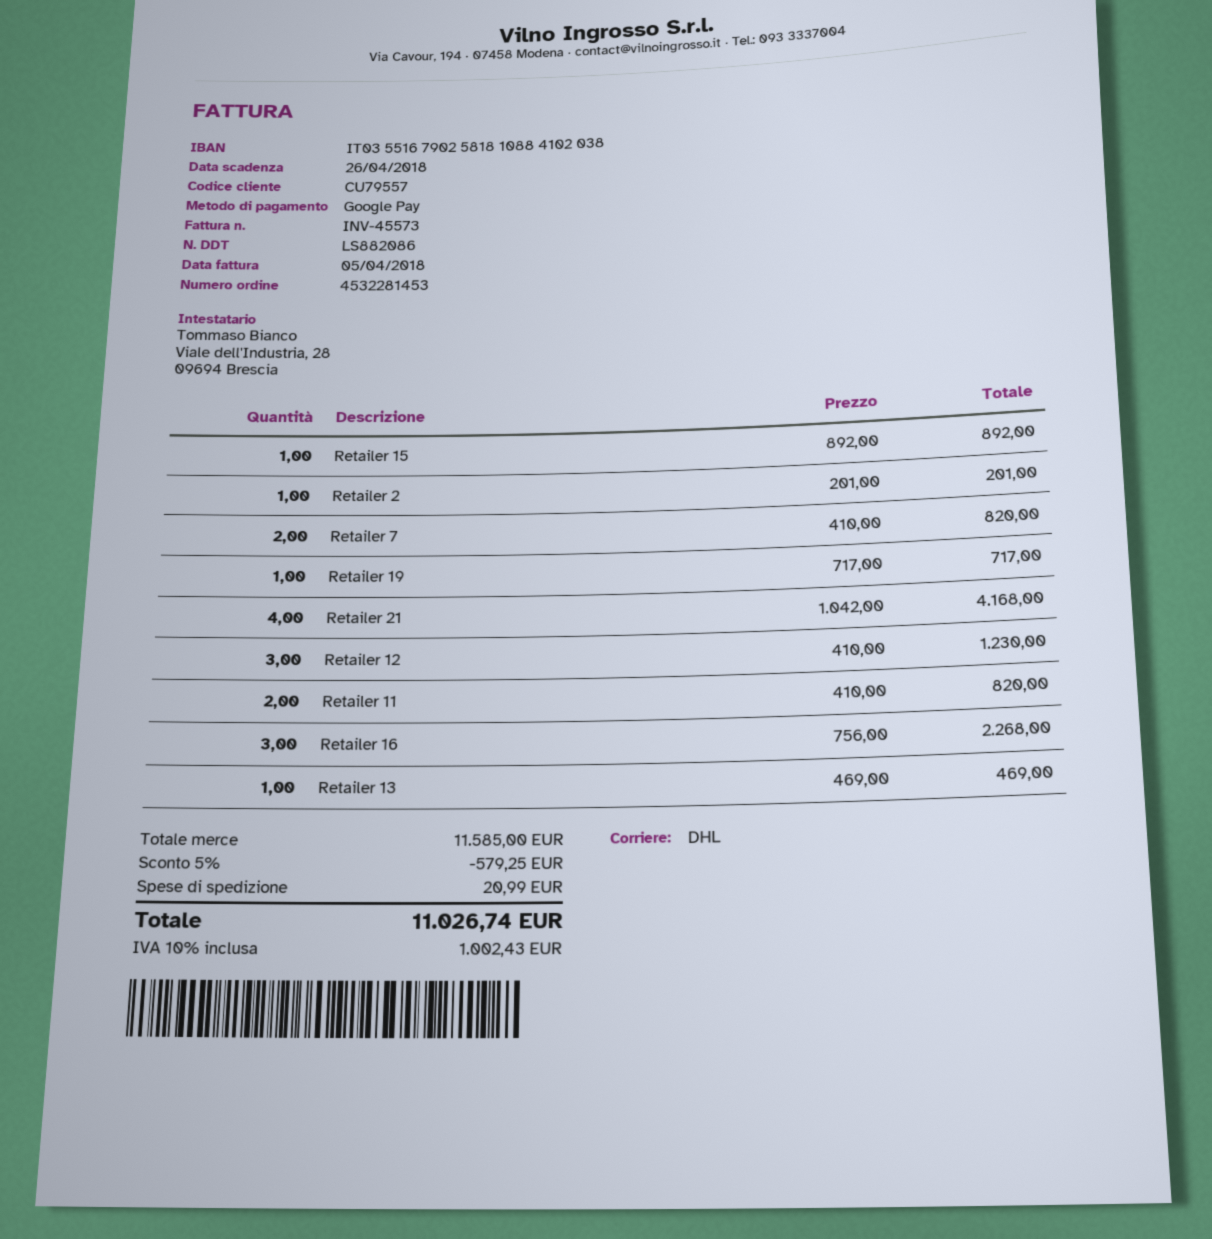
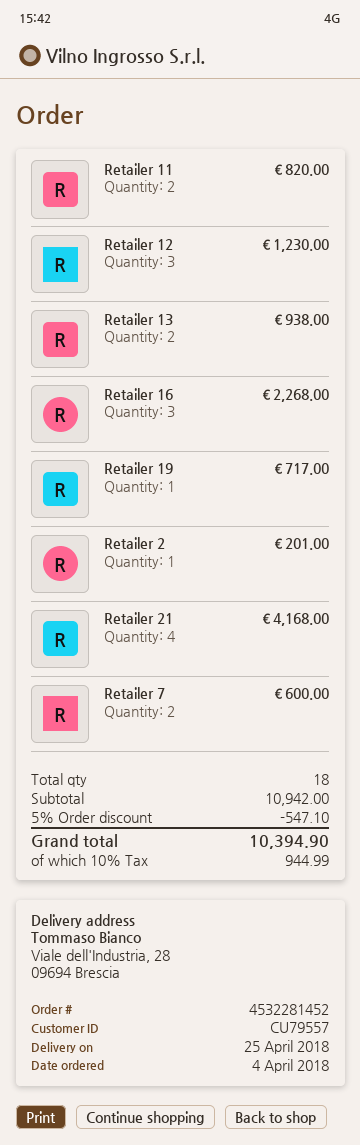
order number: 4532281453 -> 4532281452
Retailer 15: 1 for 892.00 -> none
Retailer 7: 2 for 820.00 -> 2 for 600.00
Retailer 13: 1 for 469.00 -> 2 for 938.00
subtotal: 11585.00 -> 10942.00
discount: 5% = 579.25 -> 5% = 547.10
shipping: 20.99 -> none
tax: 10% = 1002.43 -> 10% = 944.99
total: 11026.74 -> 10394.90

